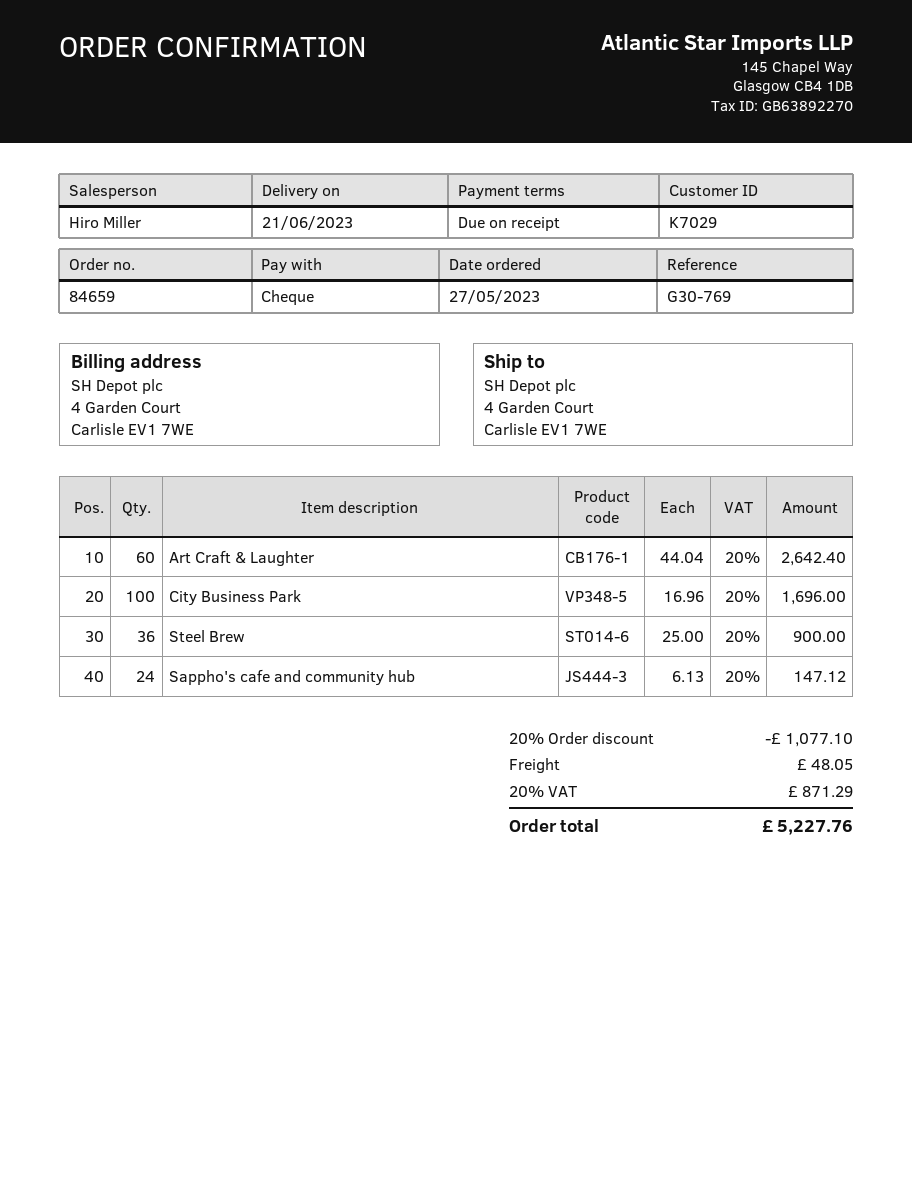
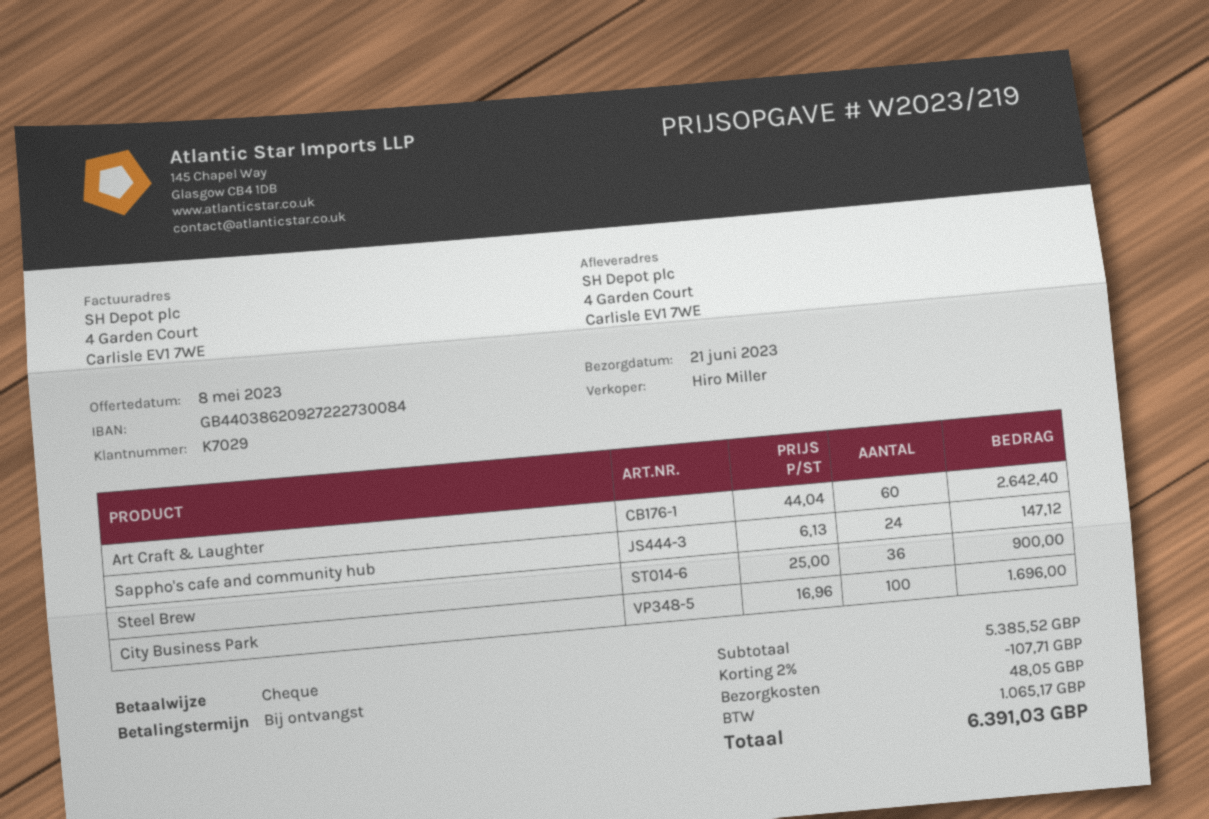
discount: 20% = 1077.10 -> 2% = 107.71
tax: 871.29 -> 1065.17
total: 5227.76 -> 6391.03

